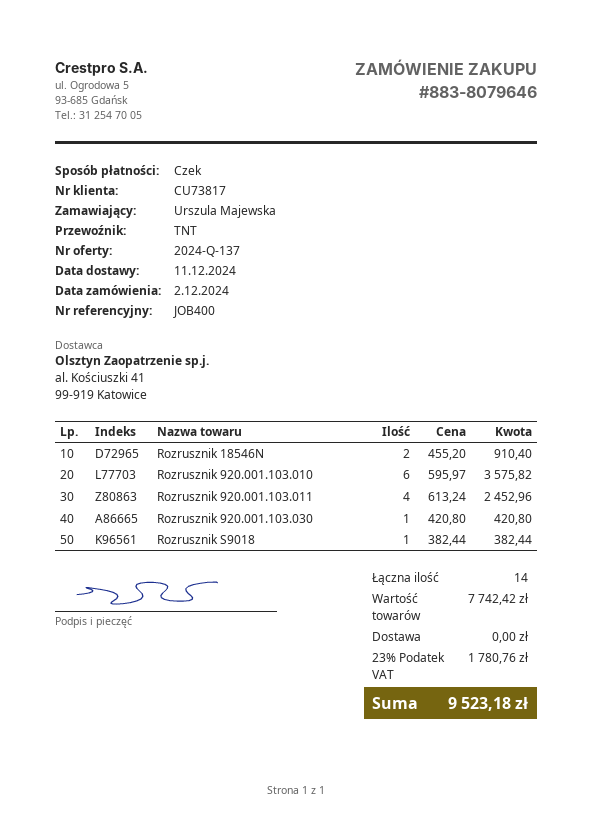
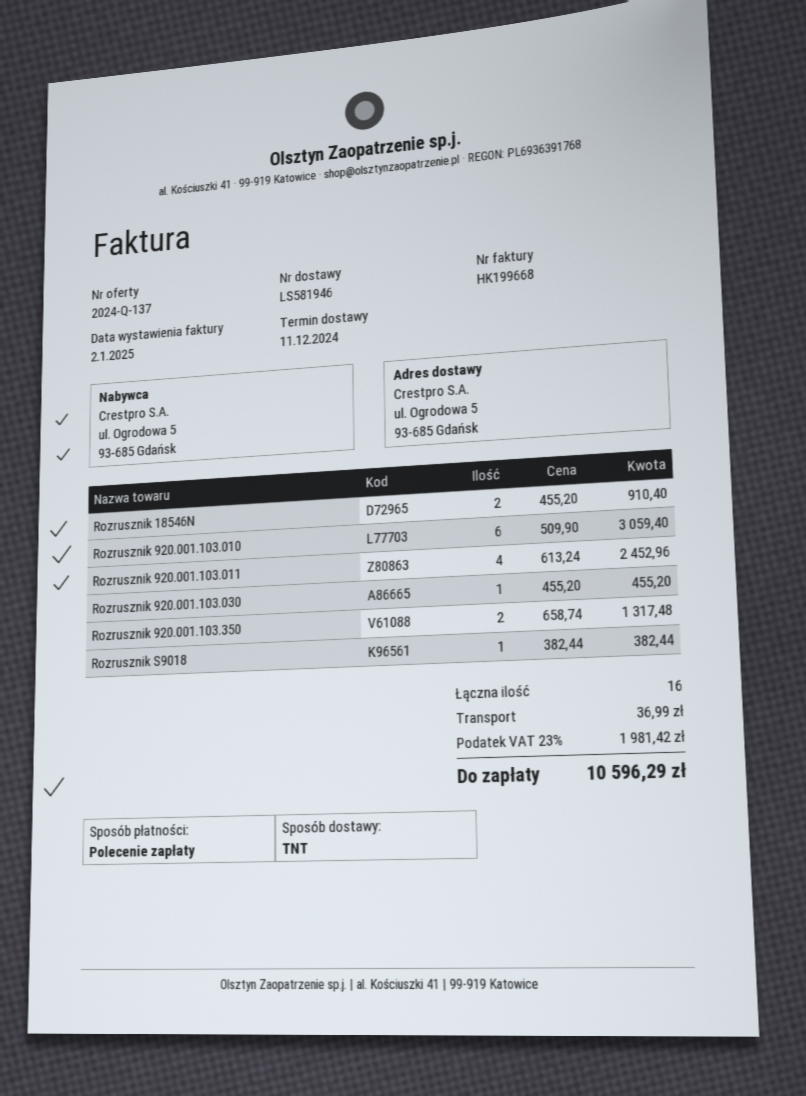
payment method: cheque -> direct debit
Rozrusznik 920.001.103.010: 6 x 595.97 = 3575.82 -> 6 x 509.90 = 3059.40
Rozrusznik 920.001.103.030: 1 x 420.80 = 420.80 -> 1 x 455.20 = 455.20
Rozrusznik 920.001.103.350: none -> 2 x 658.74 = 1317.48
total quantity: 14 -> 16
shipping: 0.00 -> 36.99
tax: 23% = 1780.76 -> 23% = 1981.42
total: 9523.18 -> 10596.29

